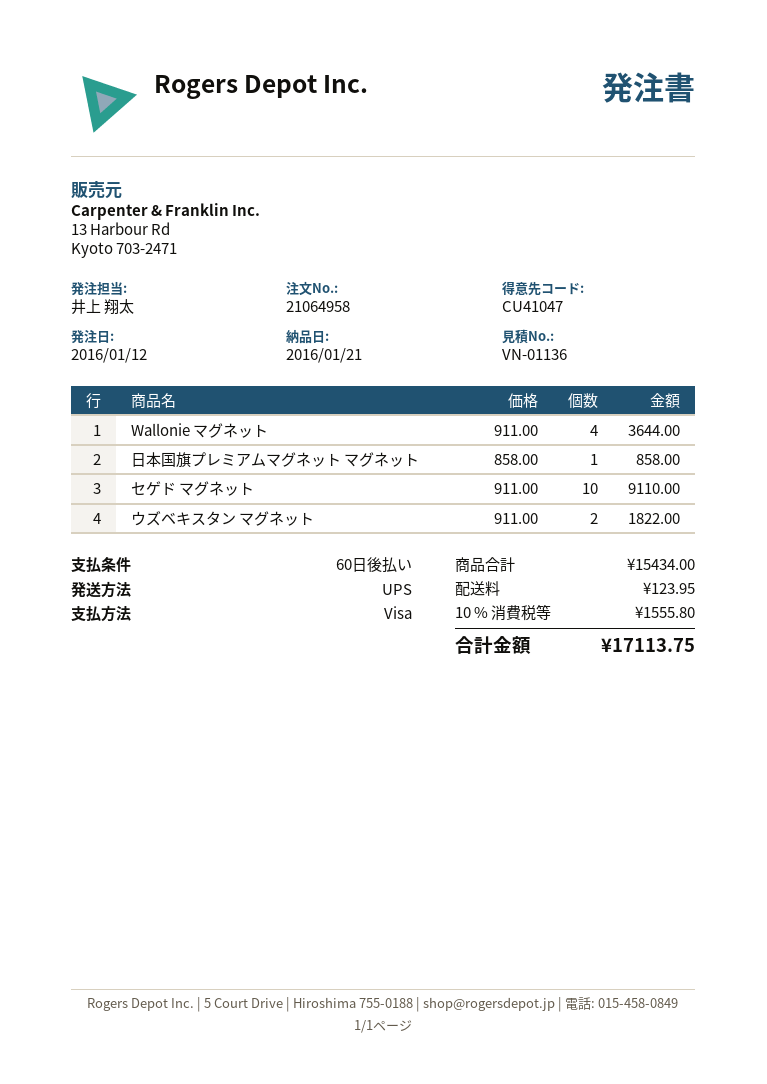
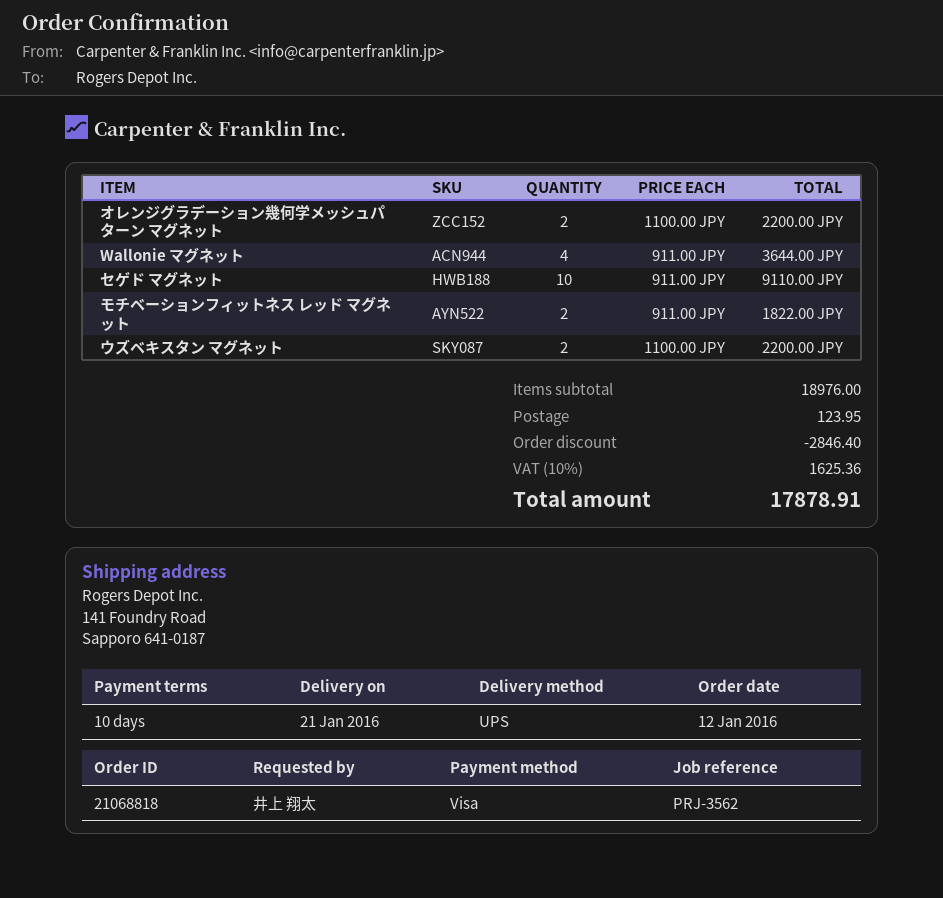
order number: 21064958 -> 21068818
payment terms: 60 days -> 10 days
日本国旗プレミアムマグネット マグネット: 1 x 858.00 = 858.00 -> none
ウズベキスタン マグネット: 2 x 911.00 = 1822.00 -> 2 x 1100.00 = 2200.00
オレンジグラデーション幾何学メッシュパターン マグネット: none -> 2 x 1100.00 = 2200.00
モチベーションフィットネス レッド マグネット: none -> 2 x 911.00 = 1822.00
subtotal: 15434.00 -> 18976.00
discount: none -> 2846.40
tax: 10% = 1555.80 -> 10% = 1625.36
total: 17113.75 -> 17878.91

